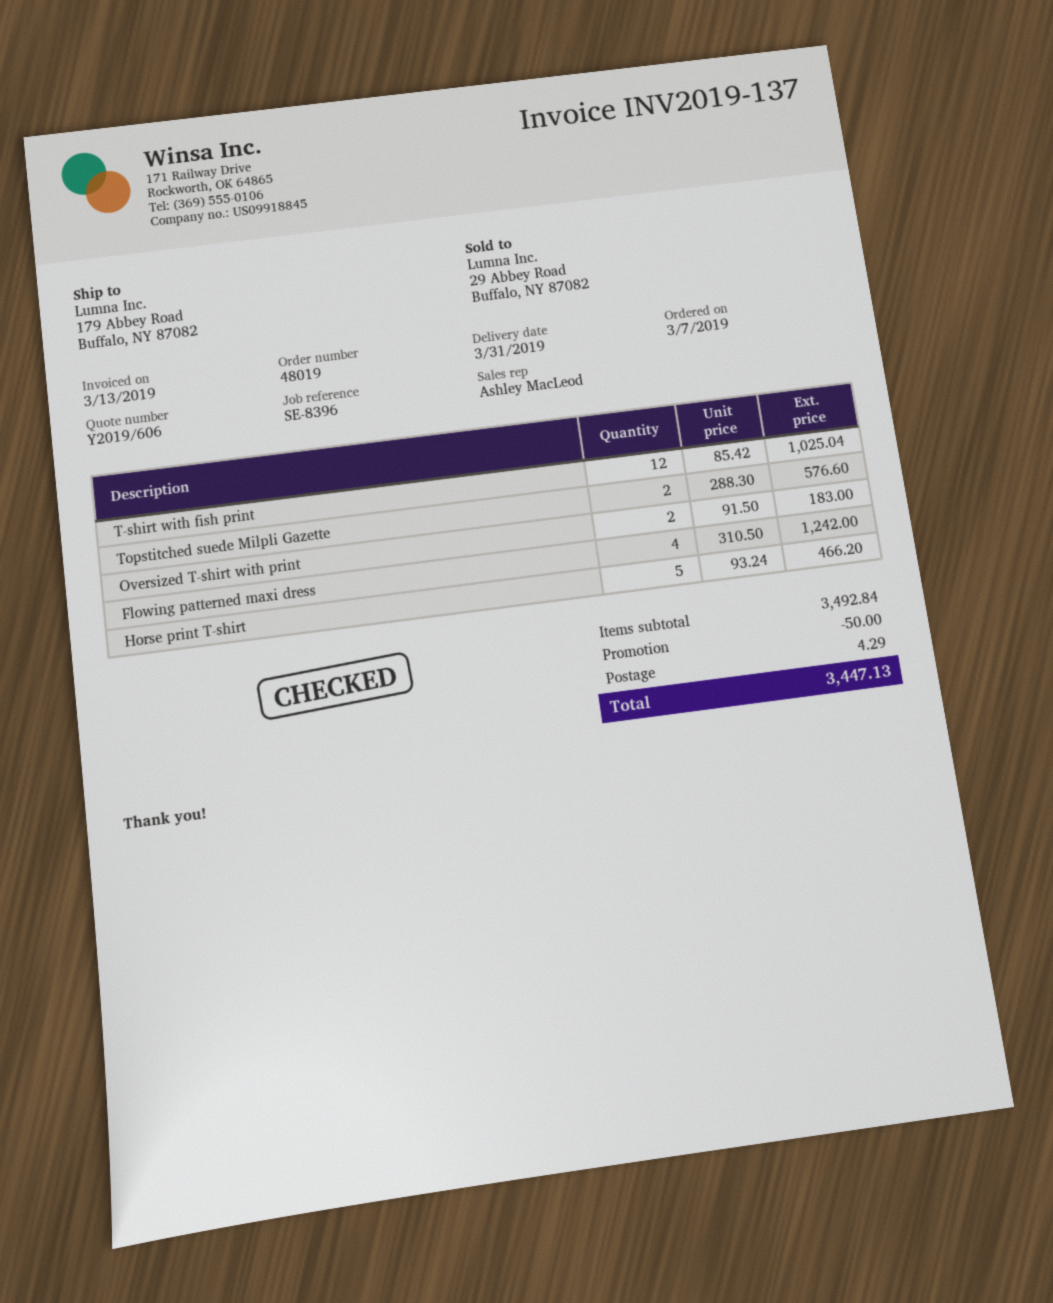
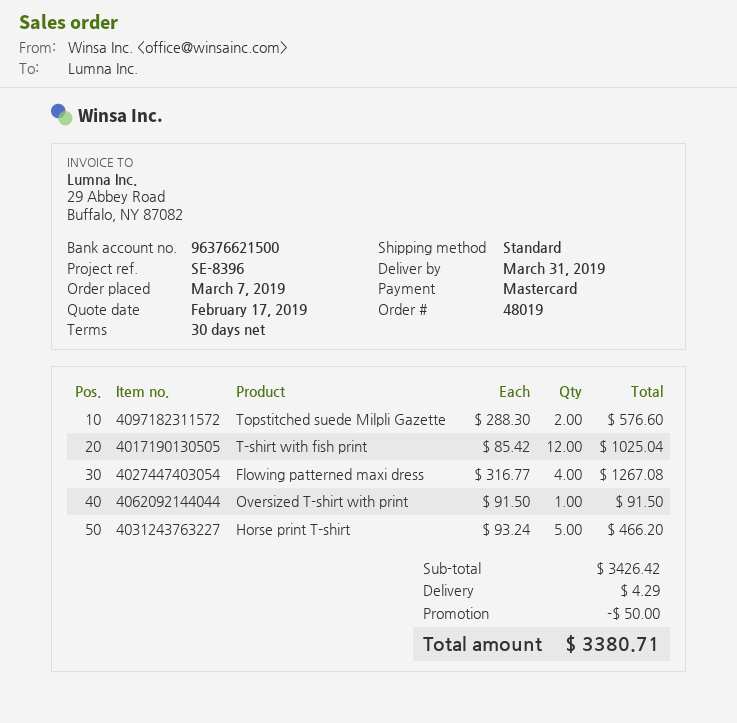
Oversized T-shirt with print: 2 x 91.50 = 183.00 -> 1 x 91.50 = 91.50
Flowing patterned maxi dress: 4 x 310.50 = 1242.00 -> 4 x 316.77 = 1267.08
subtotal: 3492.84 -> 3426.42
total: 3447.13 -> 3380.71

